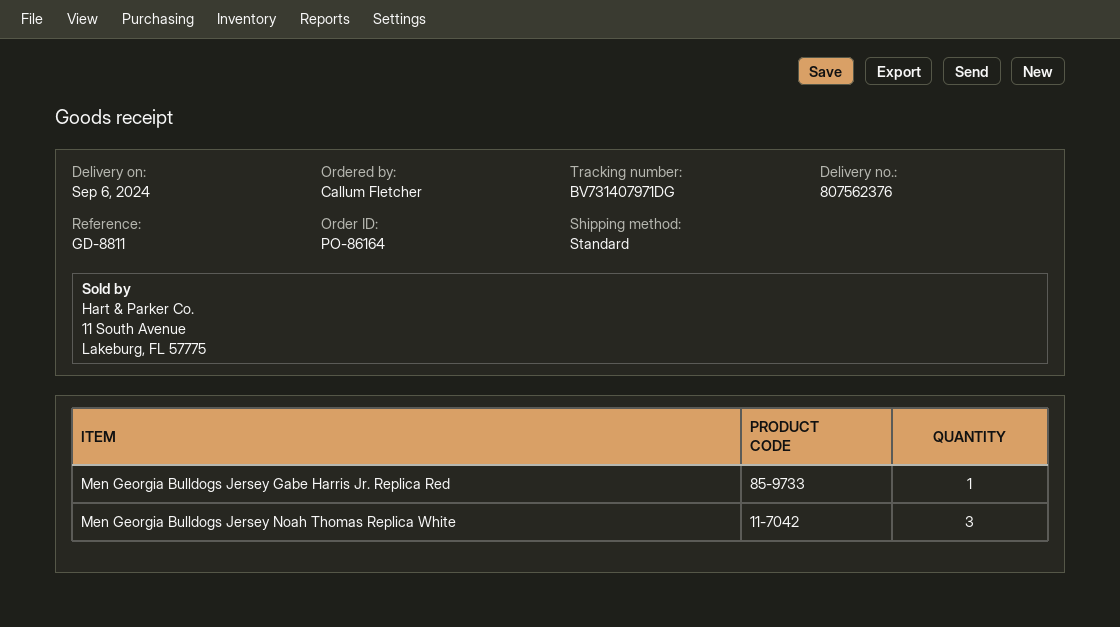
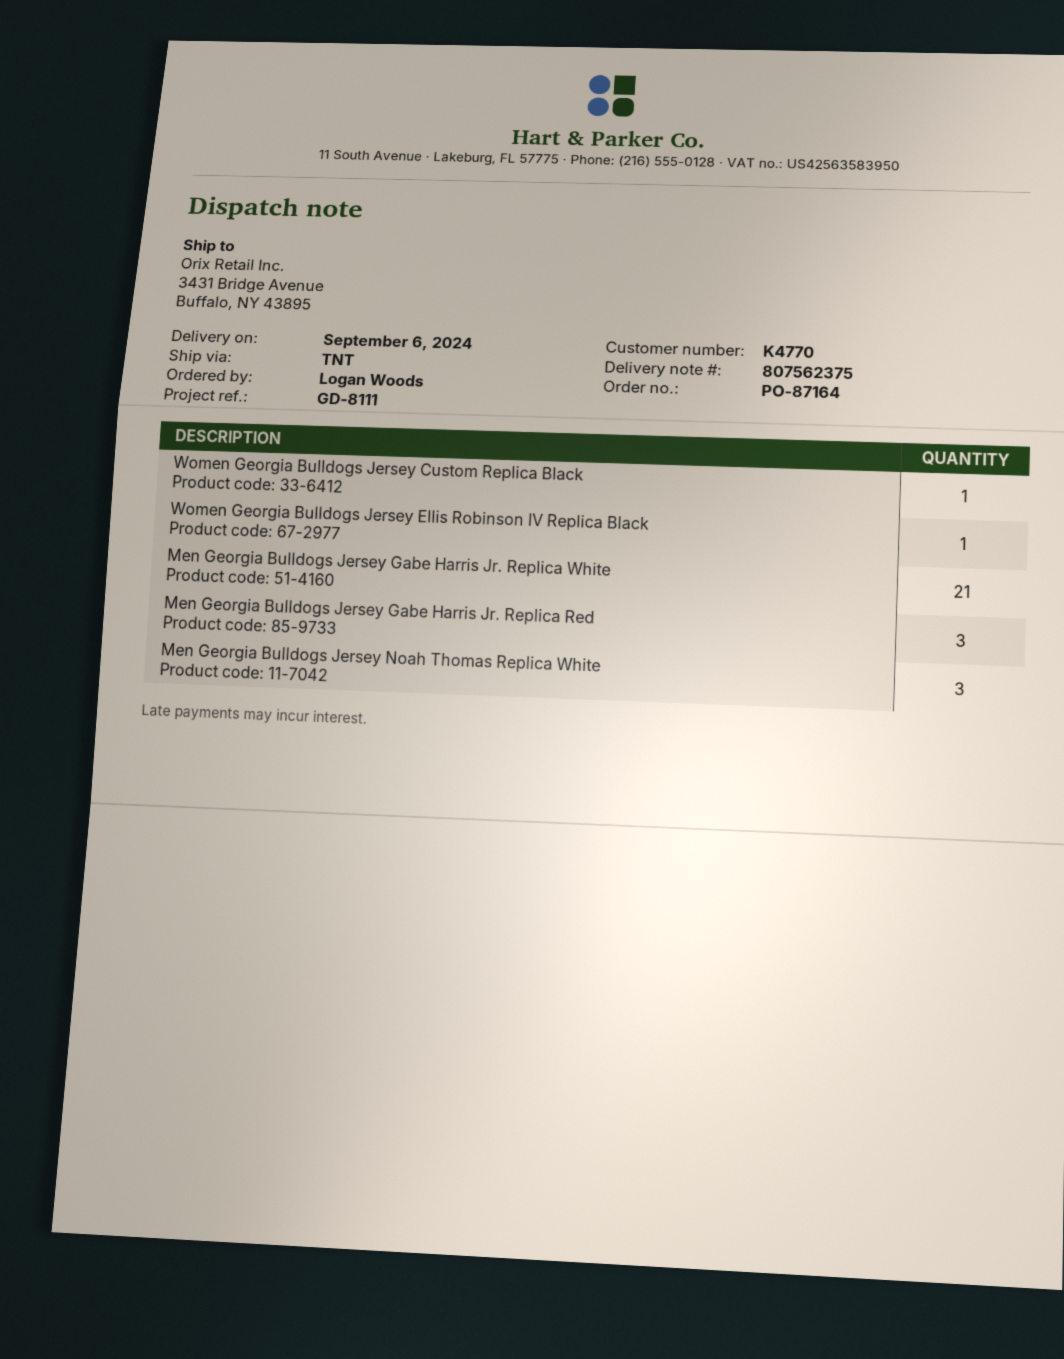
order number: PO-86164 -> PO-87164
delivery note number: 807562376 -> 807562375
reference: GD-8811 -> GD-8111
ordered by: Callum Fletcher -> Logan Woods
shipping method: standard -> TNT
Men Georgia Bulldogs Jersey Gabe Harris Jr. Replica Red: 1 -> 3
Women Georgia Bulldogs Jersey Custom Replica Black: none -> 1
Women Georgia Bulldogs Jersey Ellis Robinson IV Replica Black: none -> 1
Men Georgia Bulldogs Jersey Gabe Harris Jr. Replica White: none -> 21

